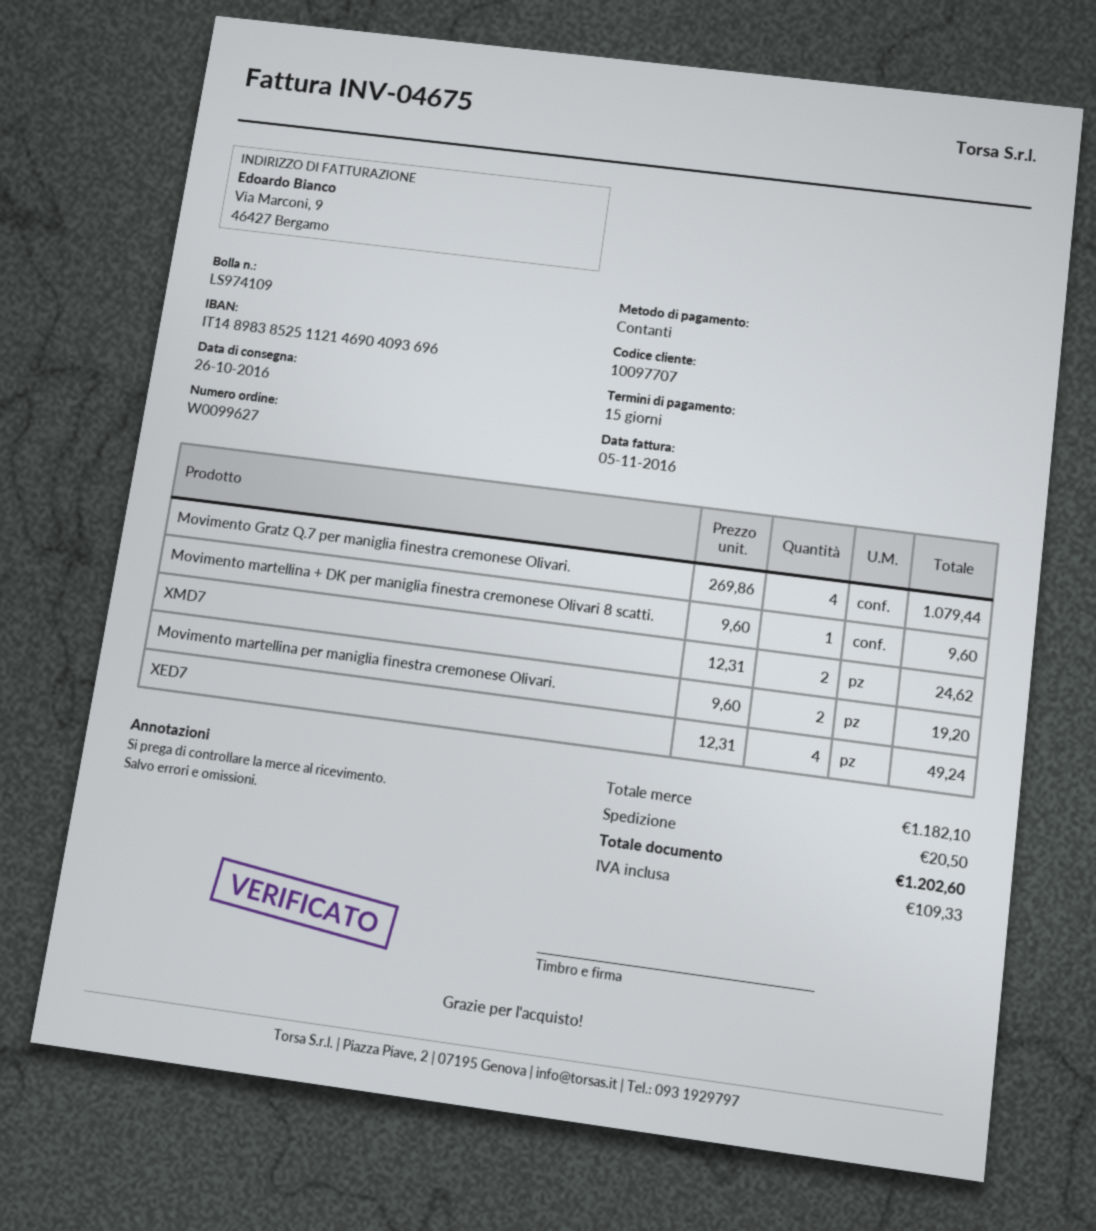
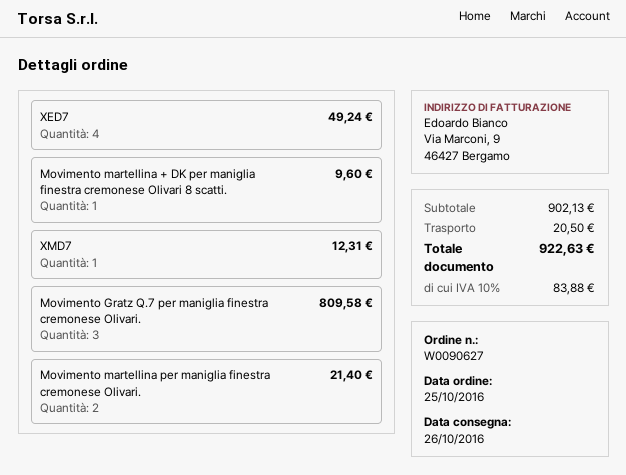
order number: W0099627 -> W0090627
Movimento Gratz Q.7 per maniglia finestra cremonese Olivari.: 4 for 1079.44 -> 3 for 809.58
XMD7: 2 for 24.62 -> 1 for 12.31
Movimento martellina per maniglia finestra cremonese Olivari.: 2 for 19.20 -> 2 for 21.40
subtotal: 1182.10 -> 902.13
tax: 109.33 -> 83.88
total: 1202.60 -> 922.63

